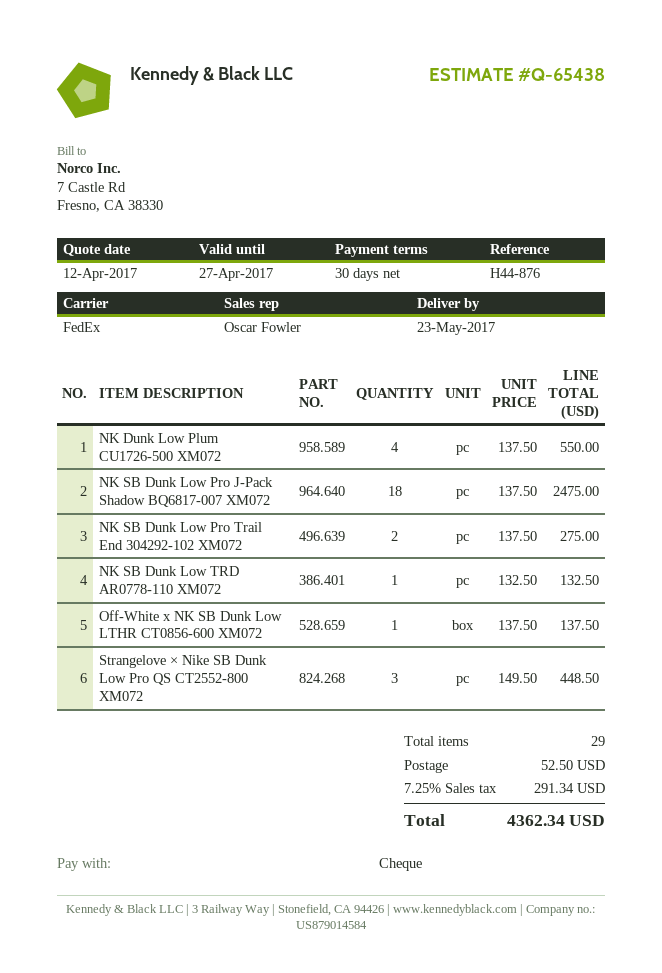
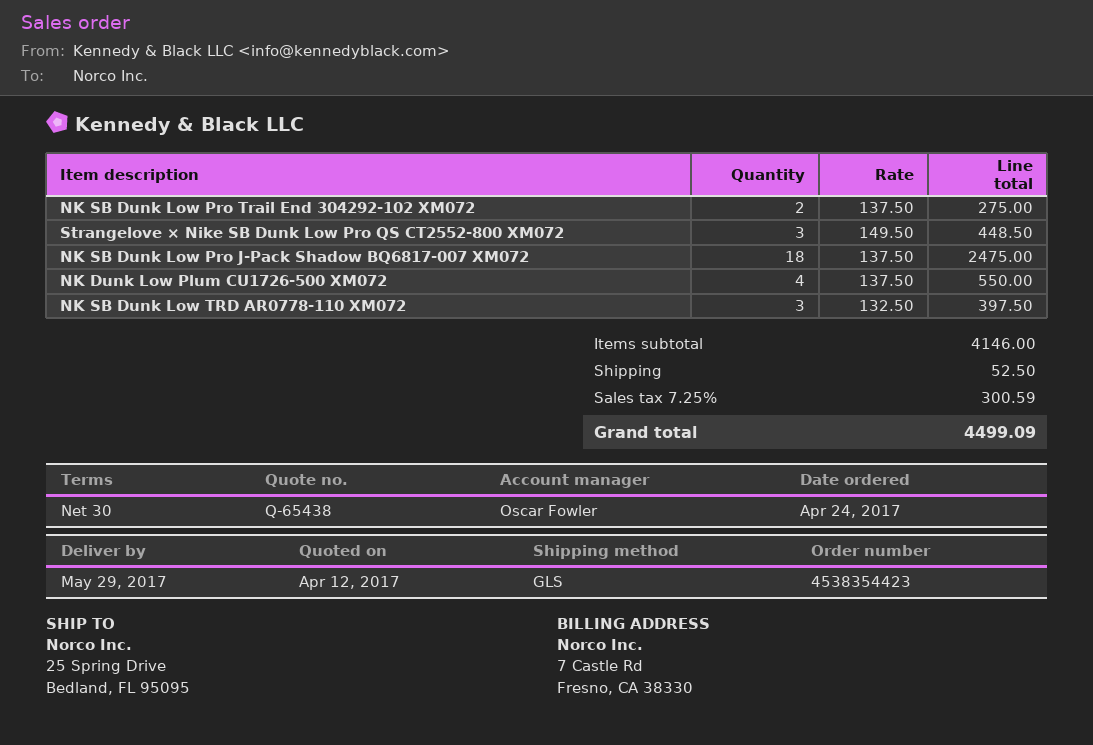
delivery date: 2017-05-23 -> 2017-05-29
shipping method: FedEx -> GLS
NK SB Dunk Low TRD AR0778-110 XM072: 1 x 132.50 = 132.50 -> 3 x 132.50 = 397.50
Off-White x NK SB Dunk Low LTHR CT0856-600 XM072: 1 x 137.50 = 137.50 -> none
tax: 7.25% = 291.34 -> 7.25% = 300.59
total: 4362.34 -> 4499.09

